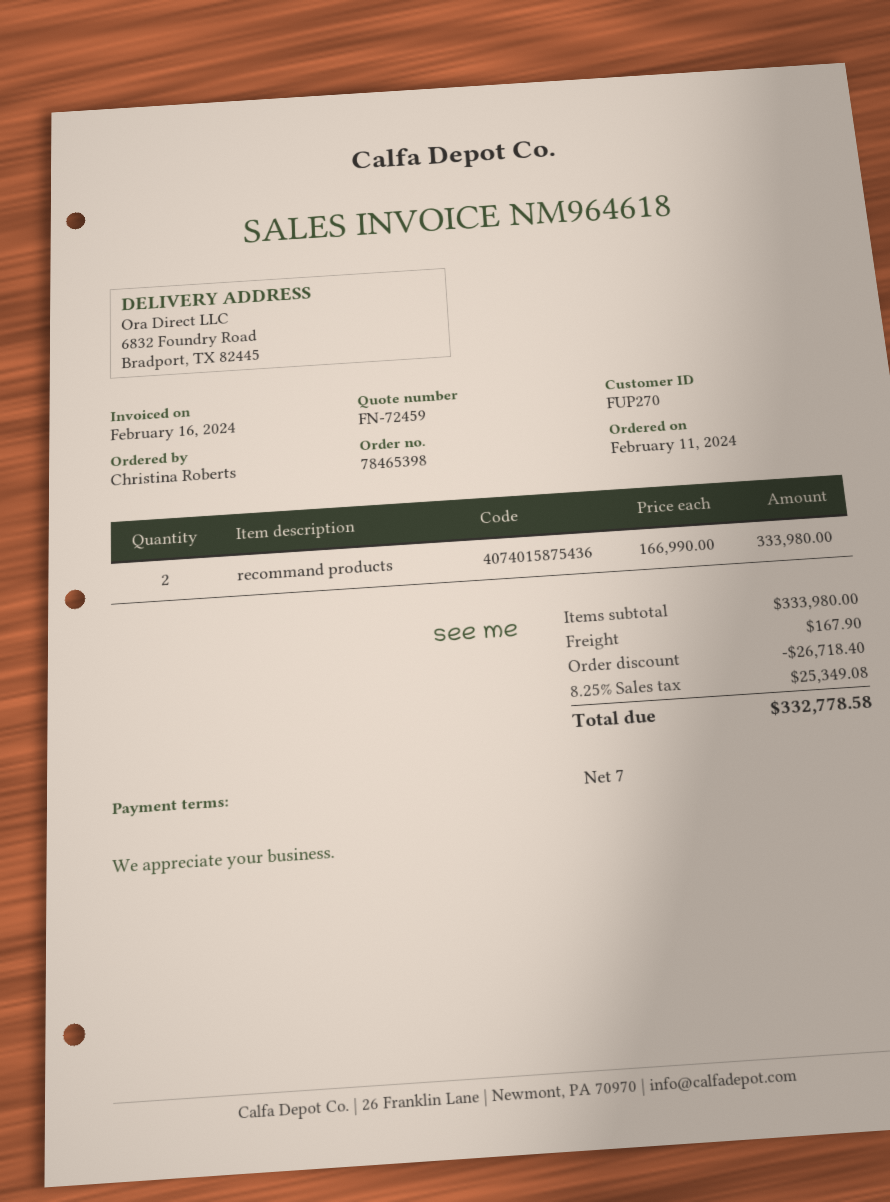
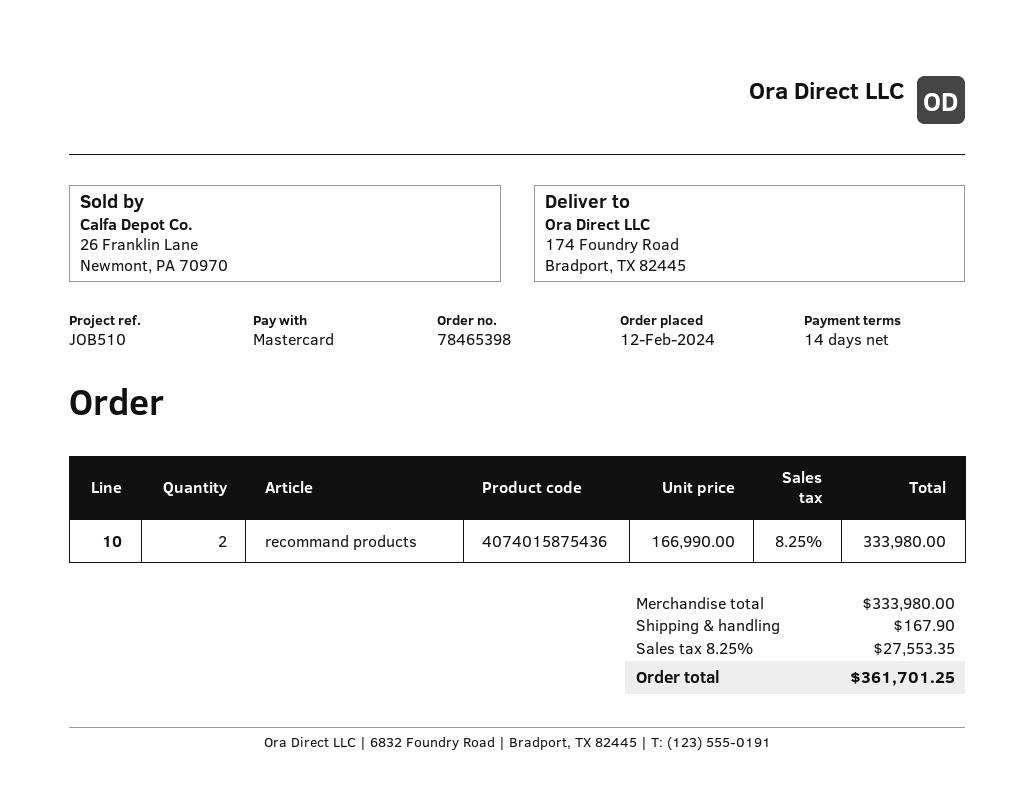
order date: 2024-02-11 -> 2024-02-12
payment terms: 7 days -> 14 days
ship to: 6832 Foundry Road, Bradport, TX 82445 -> 174 Foundry Road, Bradport, TX 82445
discount: 26718.40 -> none
tax: 8.25% = 25349.08 -> 8.25% = 27553.35
total: 332778.58 -> 361701.25

